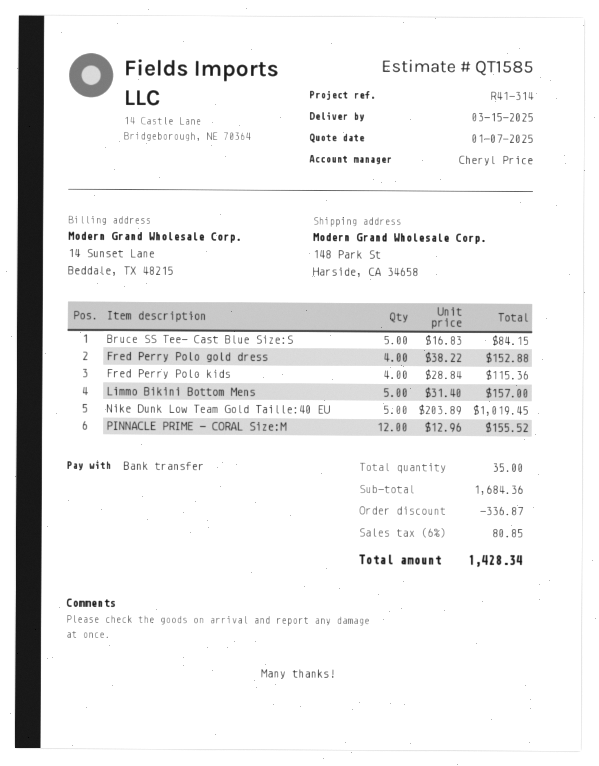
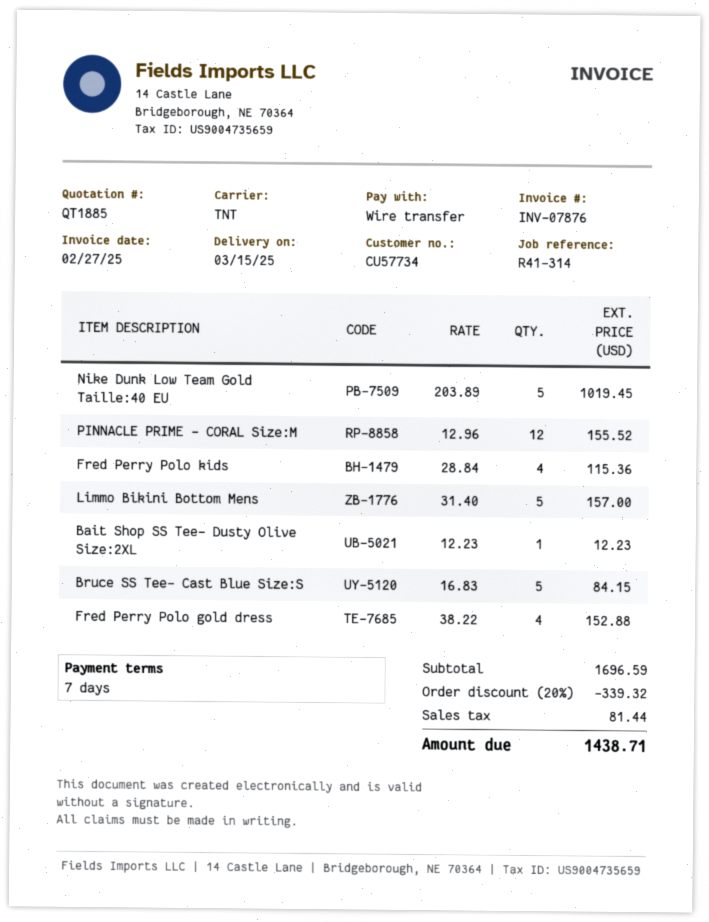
quote number: QT1585 -> QT1885
Bait Shop SS Tee- Dusty Olive Size:2XL: none -> 1 x 12.23 = 12.23
subtotal: 1684.36 -> 1696.59
discount: 336.87 -> 339.32
tax: 80.85 -> 81.44
total: 1428.34 -> 1438.71

